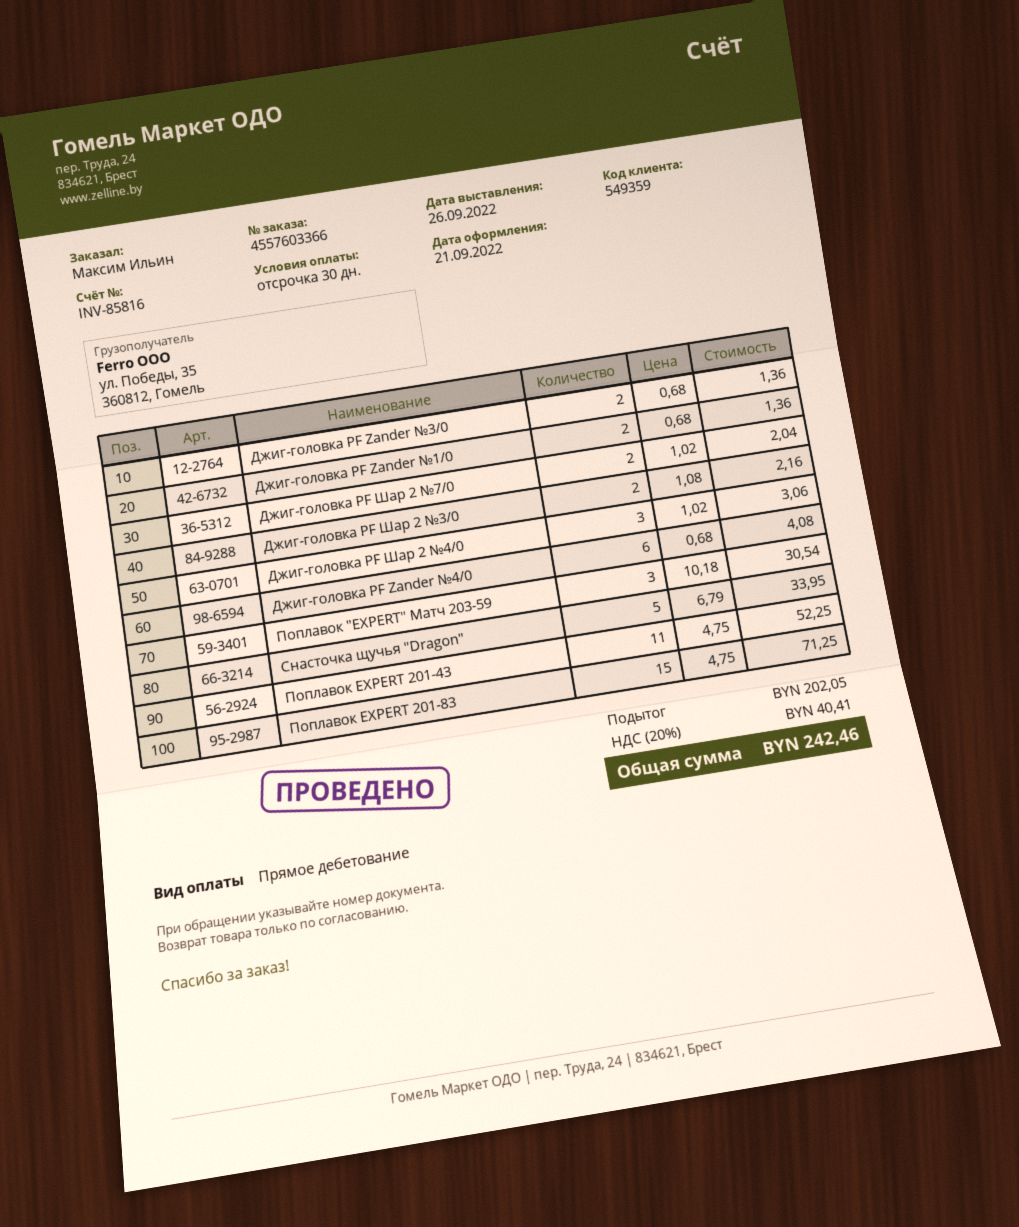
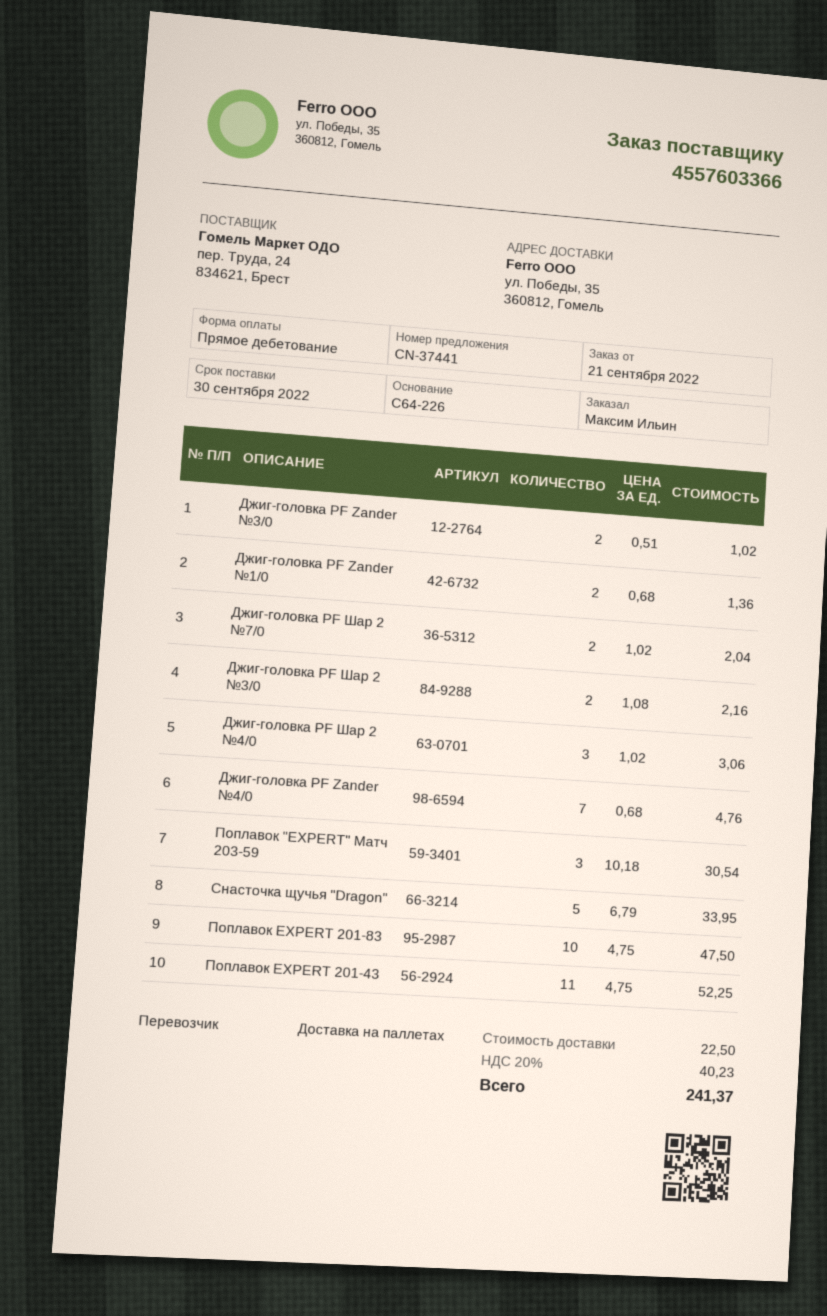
Джиг-головка PF Zander №3/0: 2 x 0.68 = 1.36 -> 2 x 0.51 = 1.02
Джиг-головка PF Zander №4/0: 6 x 0.68 = 4.08 -> 7 x 0.68 = 4.76
Поплавок EXPERT 201-83: 15 x 4.75 = 71.25 -> 10 x 4.75 = 47.50
shipping: none -> 22.50
tax: 20% = 40.41 -> 20% = 40.23
total: 242.46 -> 241.37

